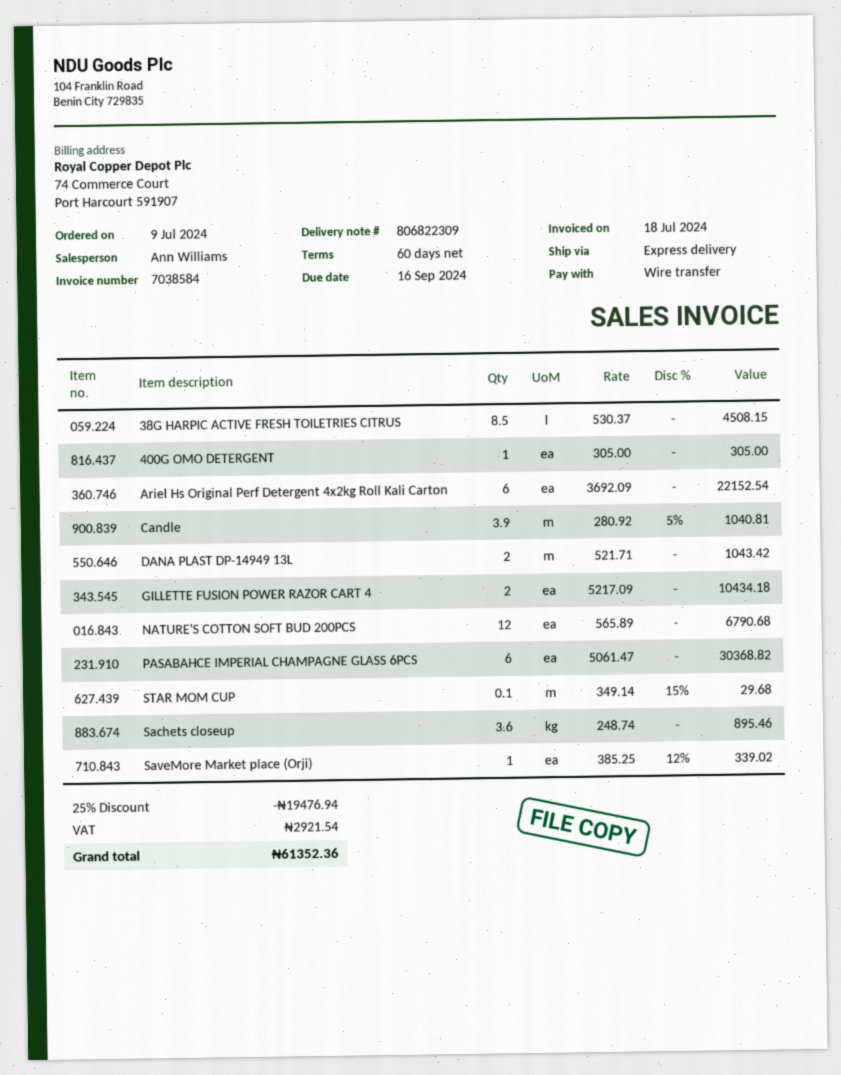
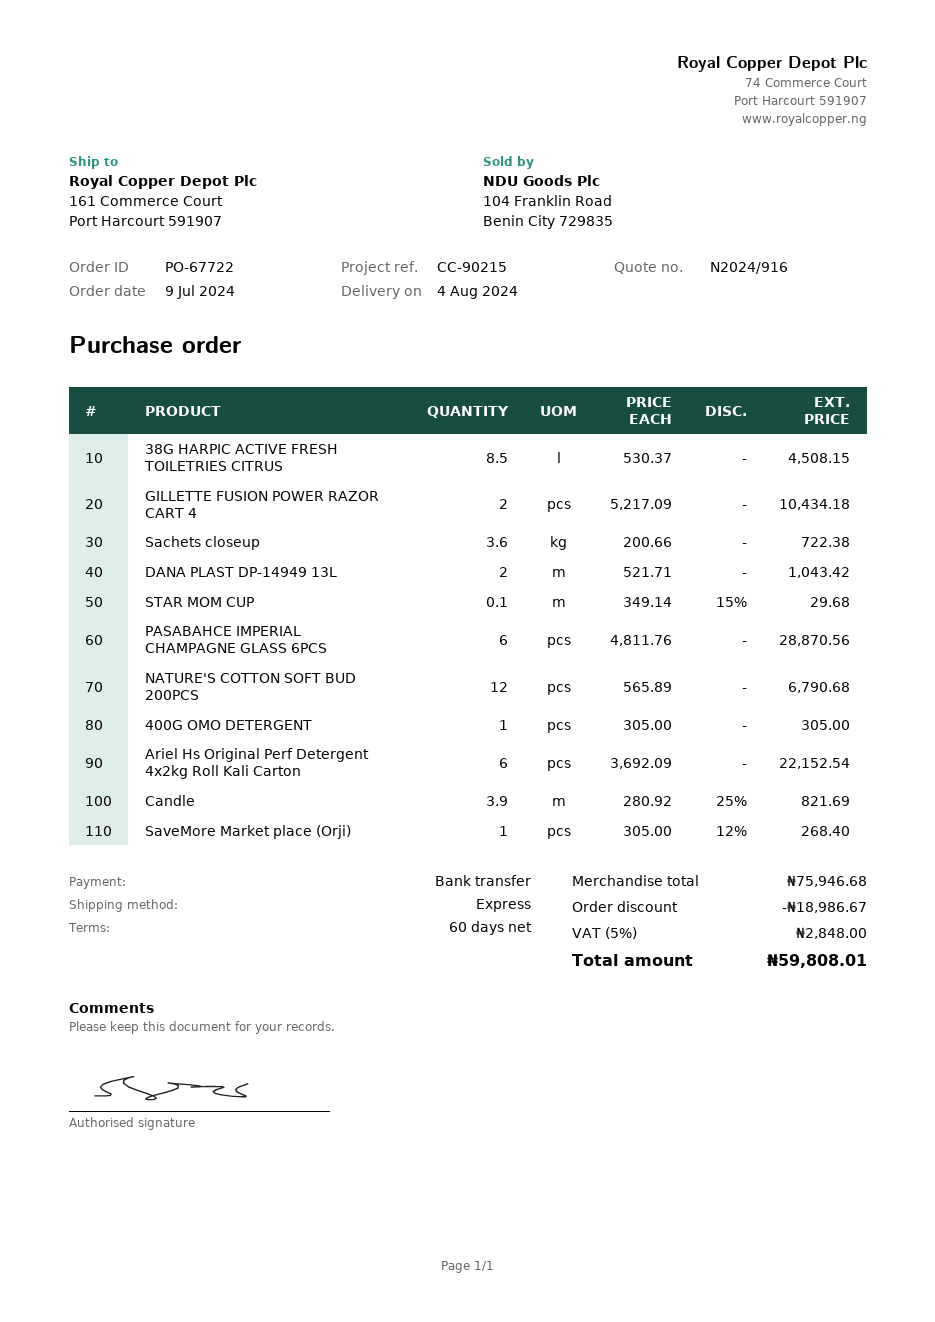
Candle: 3.9 x 280.92 - 5% = 1040.81 -> 3.9 x 280.92 - 25% = 821.69
PASABAHCE IMPERIAL CHAMPAGNE GLASS 6PCS: 6 x 5061.47 = 30368.82 -> 6 x 4811.76 = 28870.56
Sachets closeup: 3.6 x 248.74 = 895.46 -> 3.6 x 200.66 = 722.38
SaveMore Market place (Orji): 1 x 385.25 - 12% = 339.02 -> 1 x 305.00 - 12% = 268.40
discount: 19476.94 -> 18986.67
tax: 2921.54 -> 2848.00
total: 61352.36 -> 59808.01

